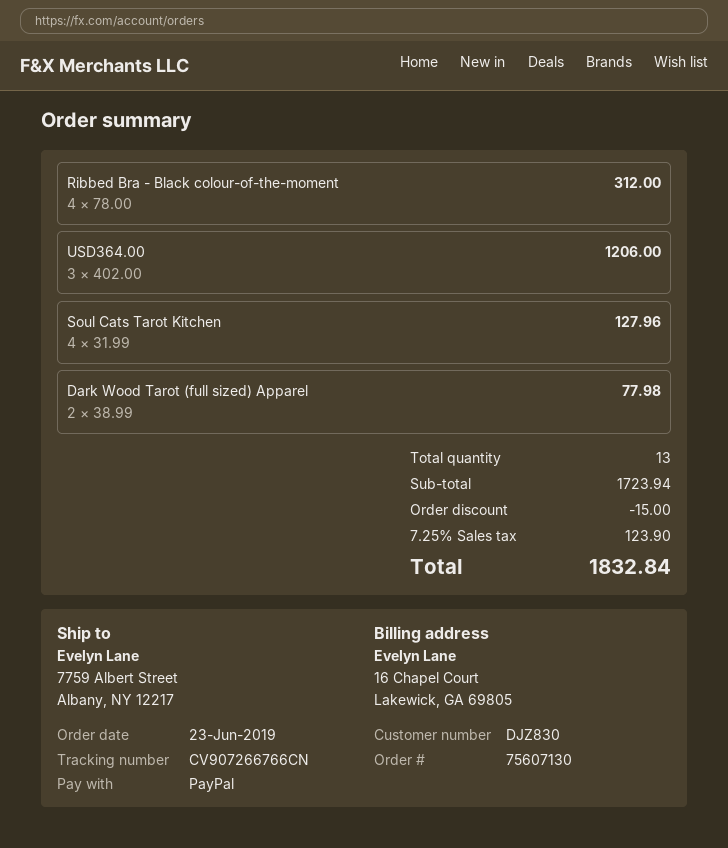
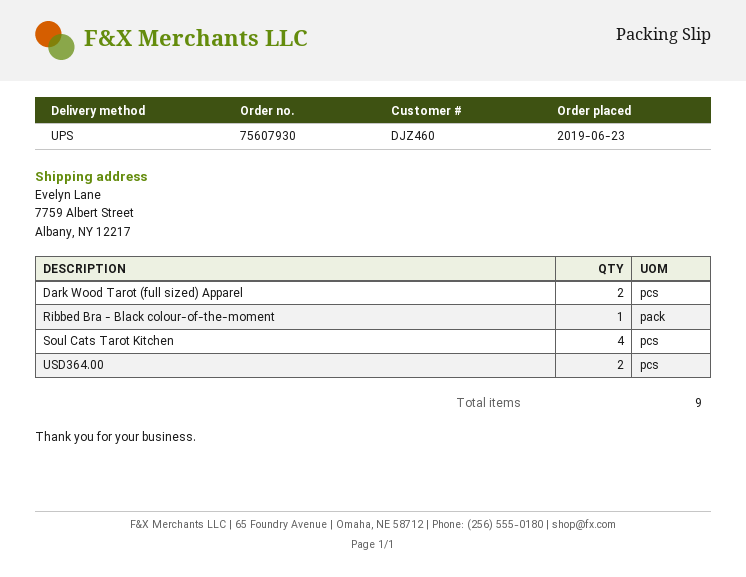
order number: 75607130 -> 75607930
customer number: DJZ830 -> DJZ460
Ribbed Bra - Black colour-of-the-moment: 4 -> 1
USD364.00: 3 -> 2
total quantity: 13 -> 9

